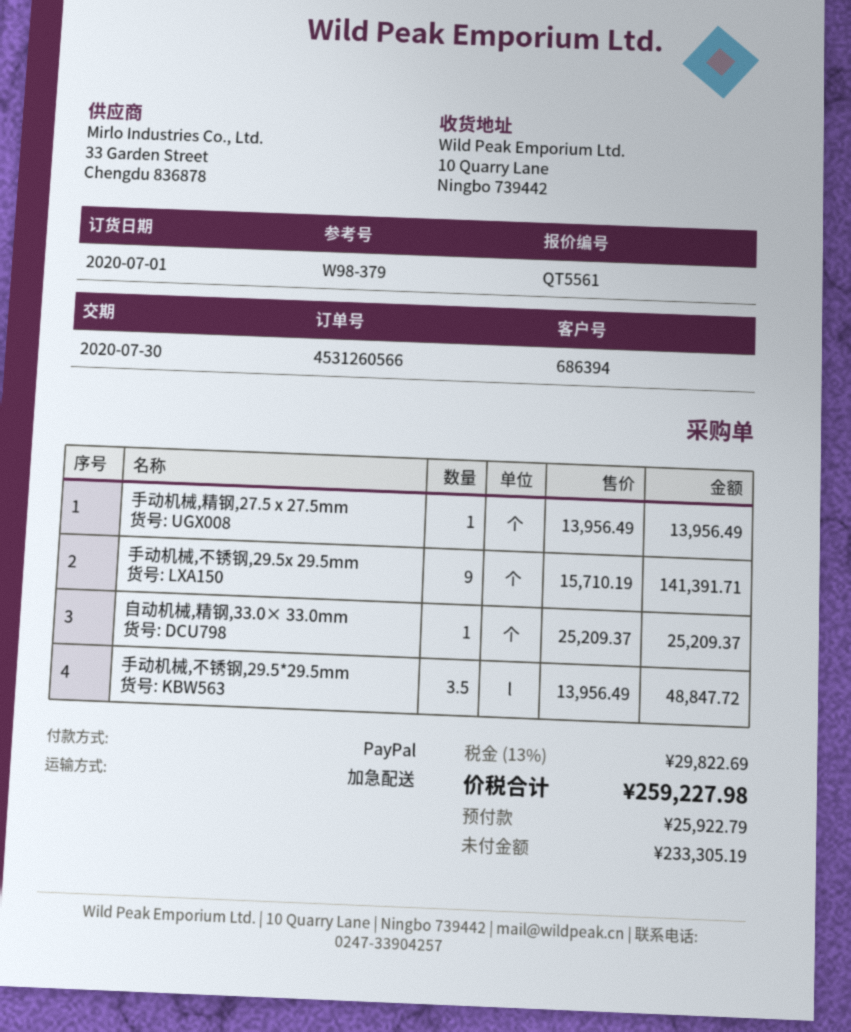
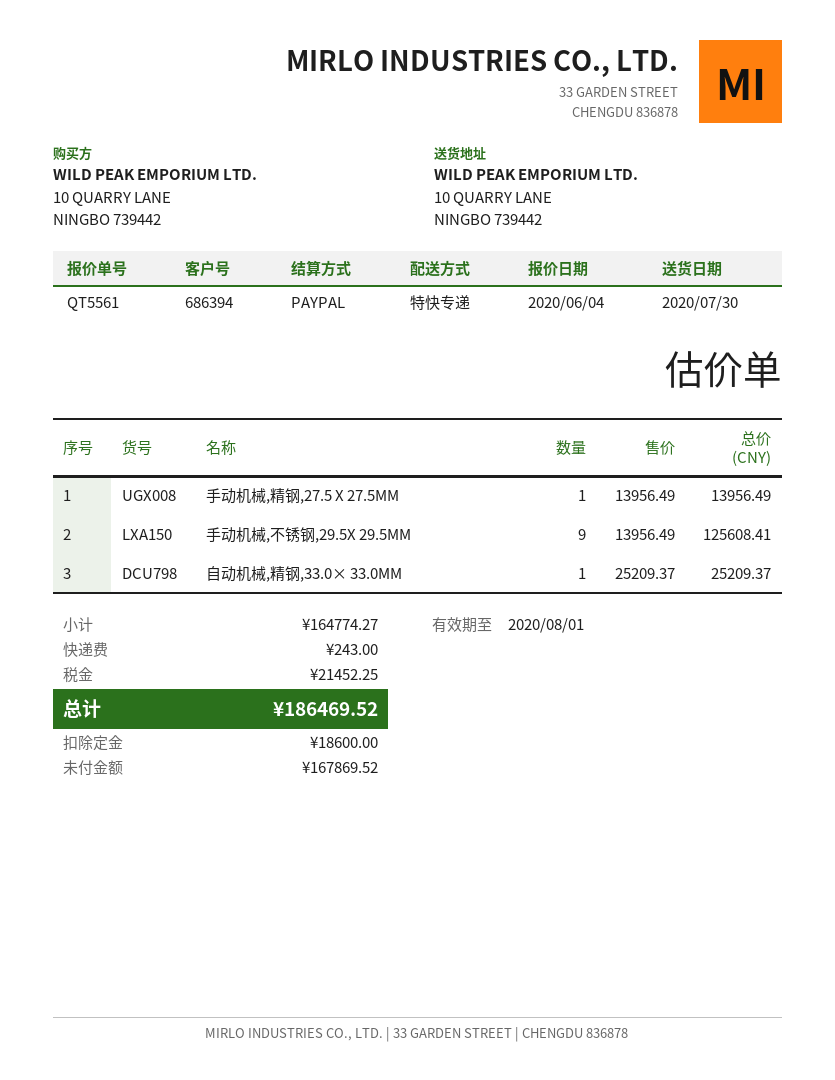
手动机械,不锈钢,29.5x 29.5mm: 9 x 15710.19 = 141391.71 -> 9 x 13956.49 = 125608.41
手动机械,不锈钢,29.5*29.5mm: 3.5 x 13956.49 = 48847.72 -> none
shipping: none -> 243.00
tax: 29822.69 -> 21452.25
total: 259227.98 -> 186469.52
deposit: 25922.79 -> 18600.00
balance: 233305.19 -> 167869.52

